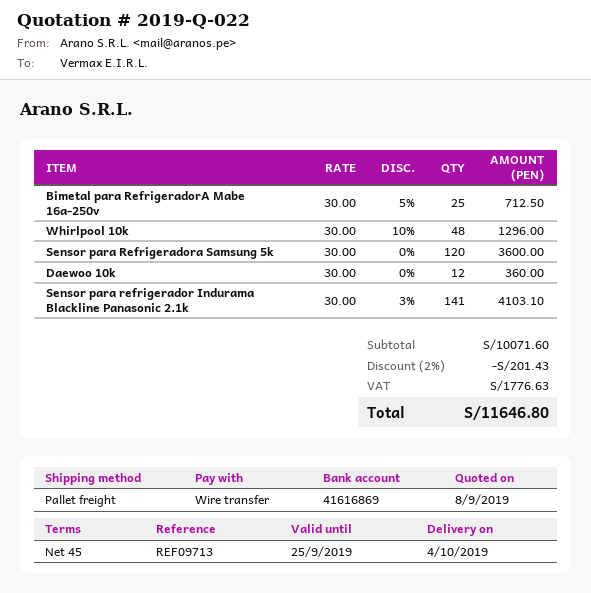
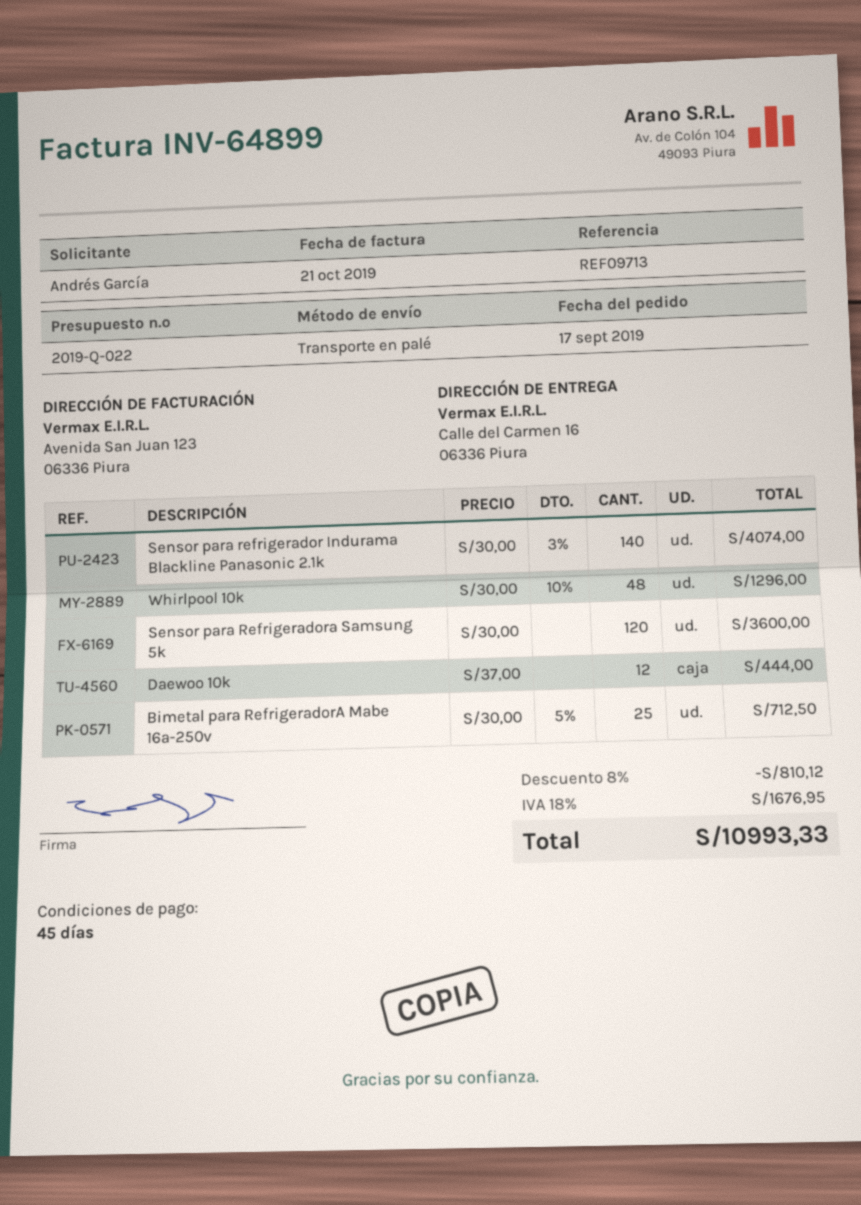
Daewoo 10k: 12 x 30.00 = 360.00 -> 12 x 37.00 = 444.00
Sensor para refrigerador Indurama Blackline Panasonic 2.1k: 141 x 30.00 - 3% = 4103.10 -> 140 x 30.00 - 3% = 4074.00
discount: 2% = 201.43 -> 8% = 810.12
tax: 1776.63 -> 1676.95
total: 11646.80 -> 10993.33

